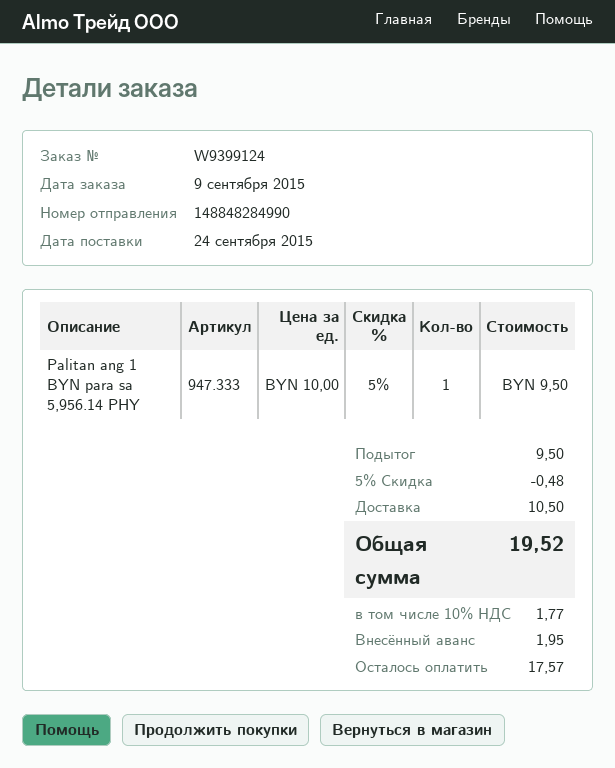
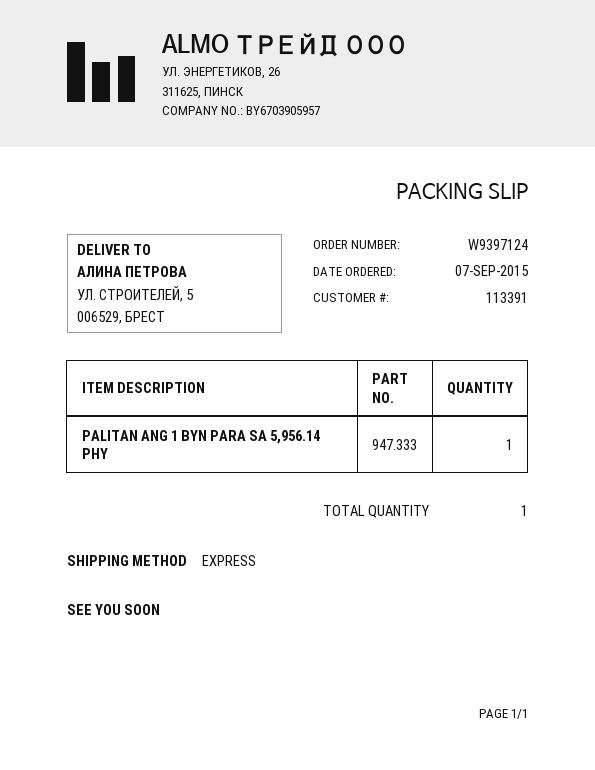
order number: W9399124 -> W9397124
order date: 2015-09-09 -> 2015-09-07

